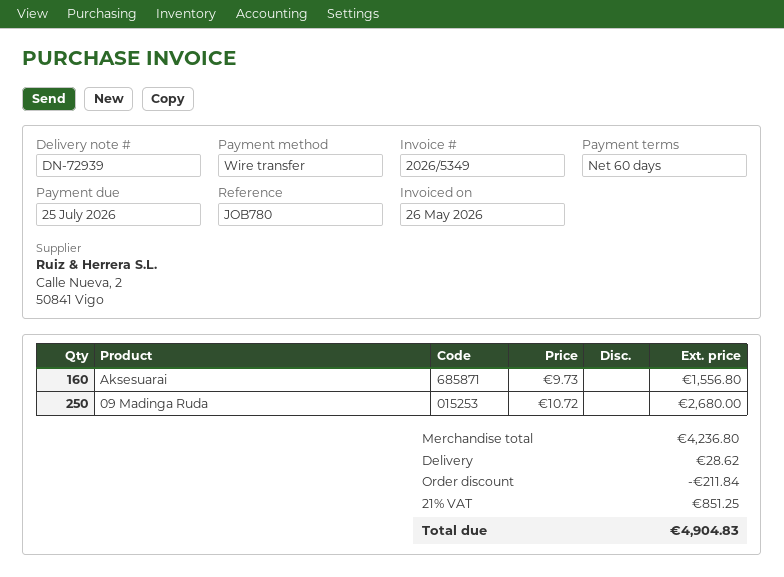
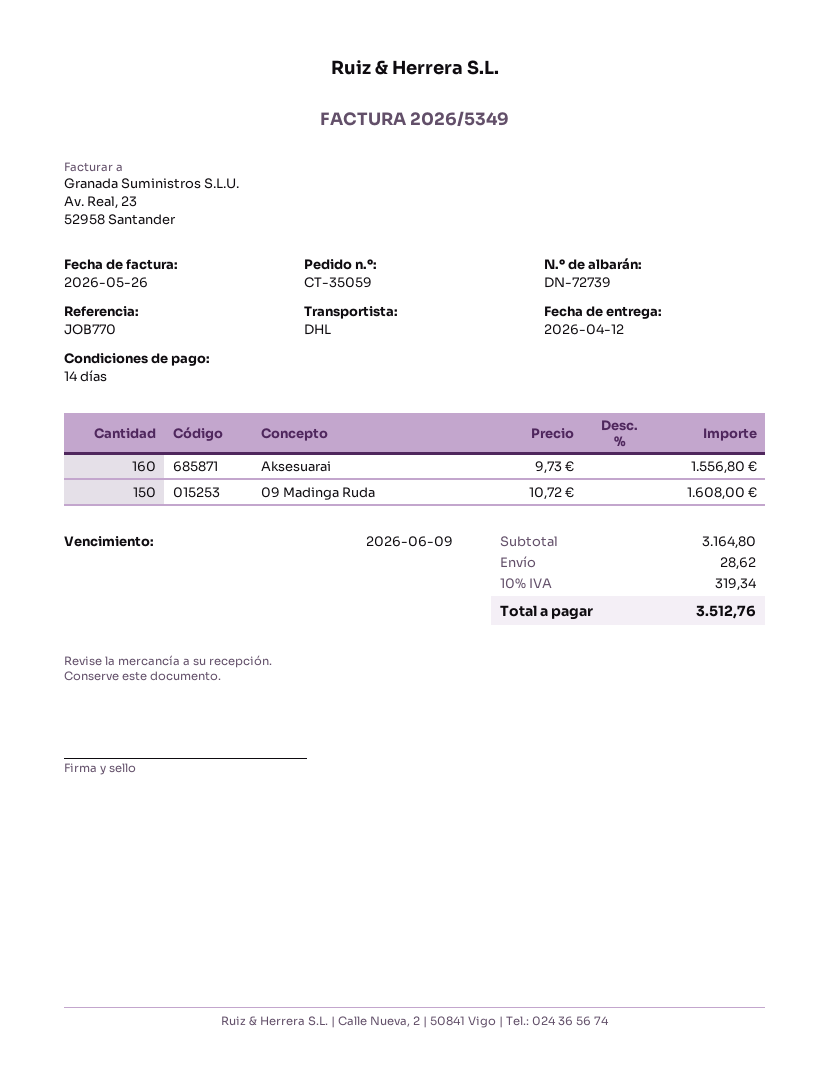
delivery note number: DN-72939 -> DN-72739
payment terms: 60 days -> 14 days
due date: 2026-07-25 -> 2026-06-09
reference: JOB780 -> JOB770
09 Madinga Ruda: 250 x 10.72 = 2680.00 -> 150 x 10.72 = 1608.00
subtotal: 4236.80 -> 3164.80
discount: 211.84 -> none
tax: 21% = 851.25 -> 10% = 319.34
total: 4904.83 -> 3512.76

